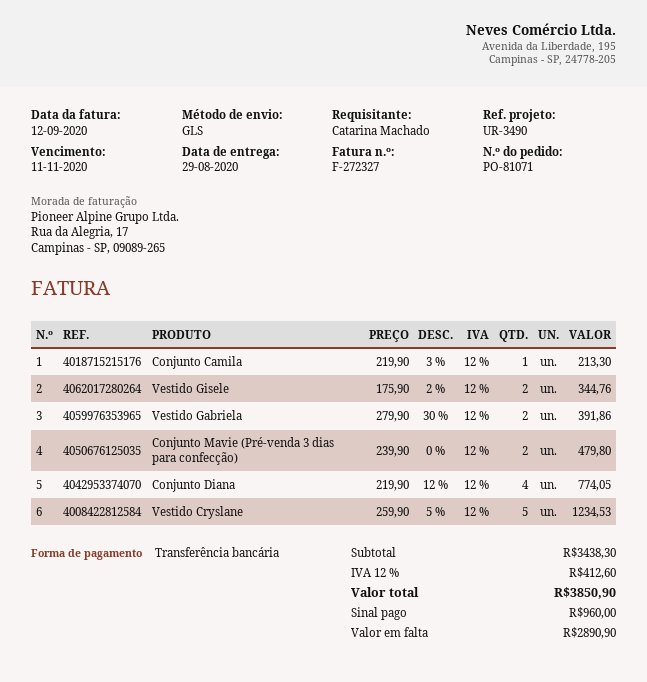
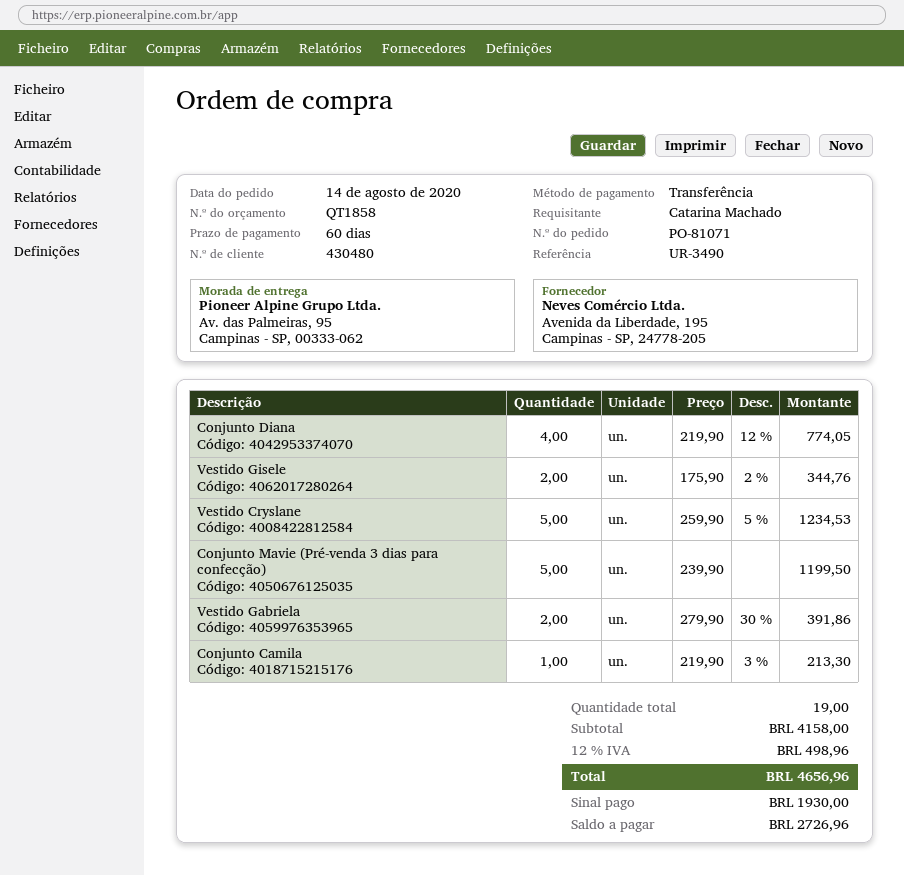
Conjunto Mavie (Pré-venda 3 dias para confecção): 2 x 239.90 = 479.80 -> 5 x 239.90 = 1199.50
subtotal: 3438.30 -> 4158.00
tax: 12% = 412.60 -> 12% = 498.96
total: 3850.90 -> 4656.96
deposit: 960.00 -> 1930.00
balance: 2890.90 -> 2726.96

